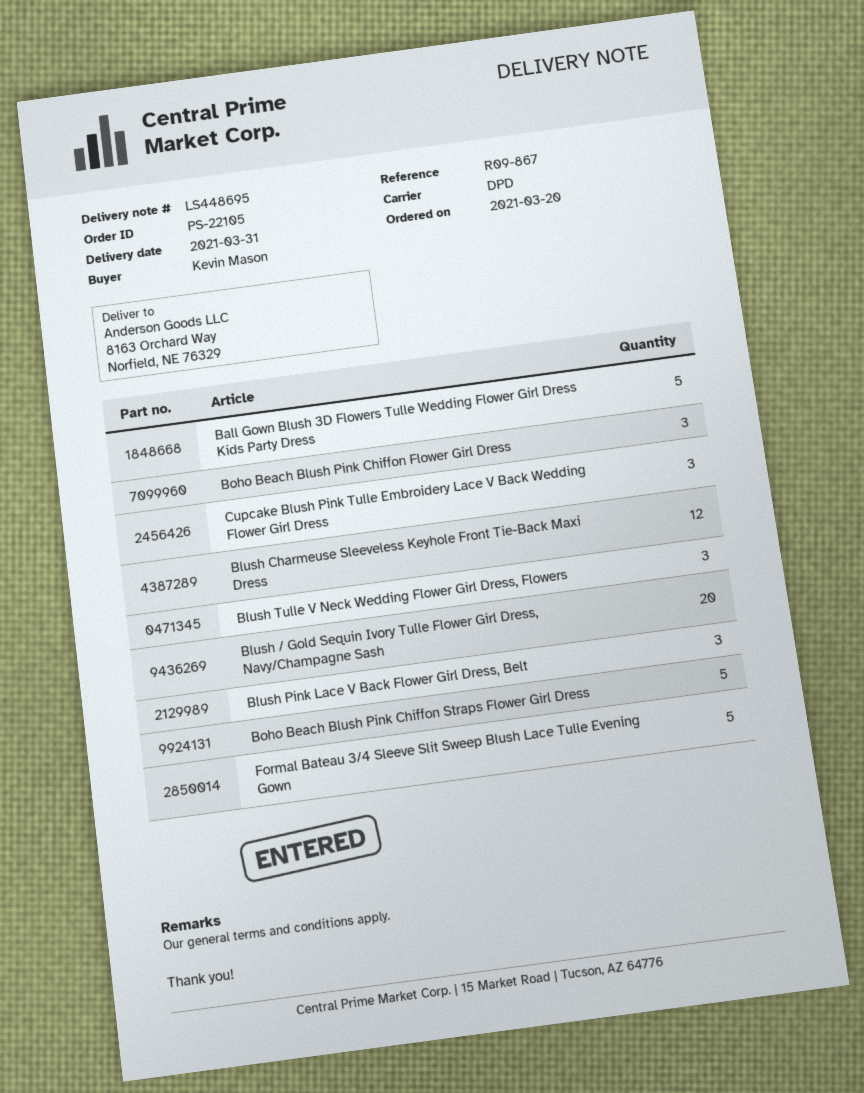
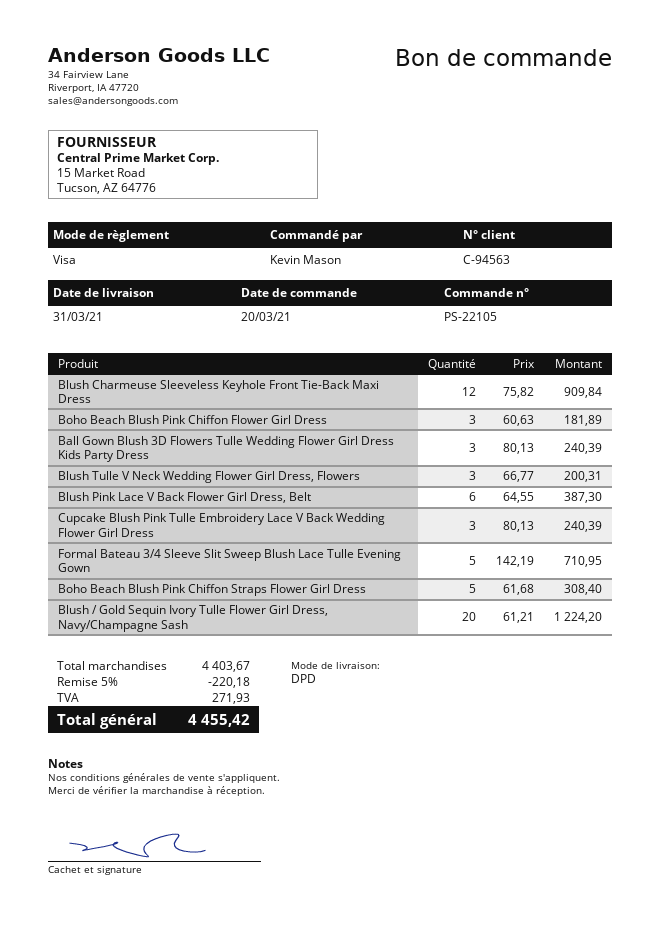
Ball Gown Blush 3D Flowers Tulle Wedding Flower Girl Dress Kids Party Dress: 5 -> 3
Blush Pink Lace V Back Flower Girl Dress, Belt: 3 -> 6

